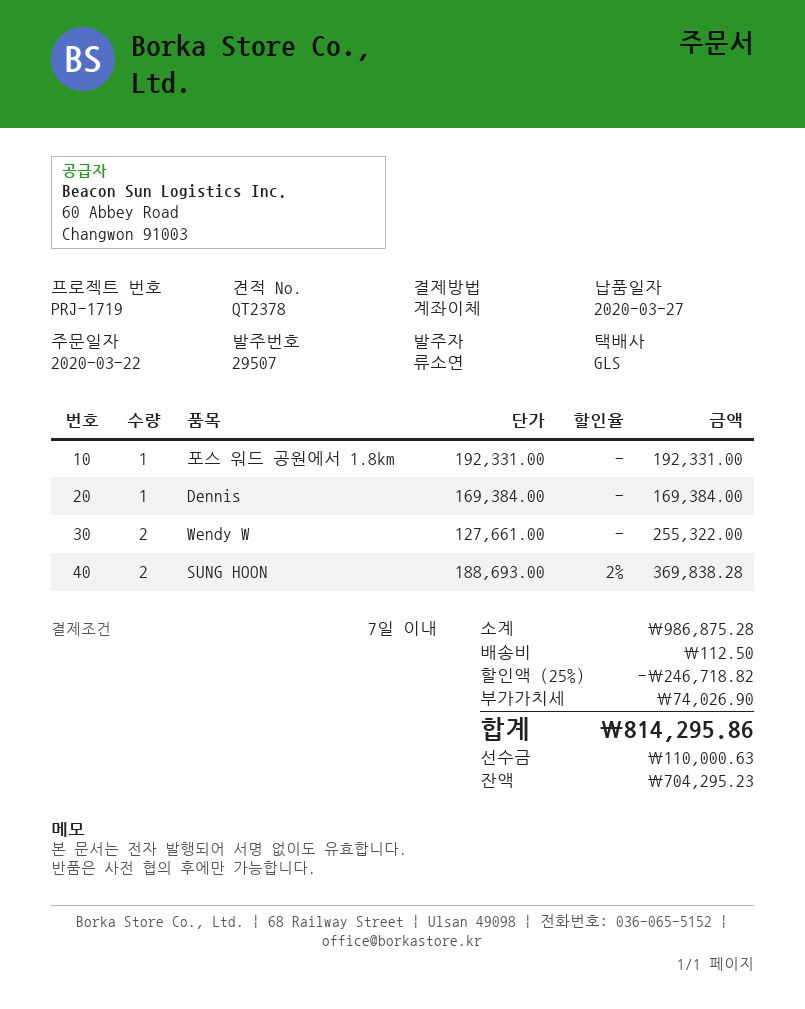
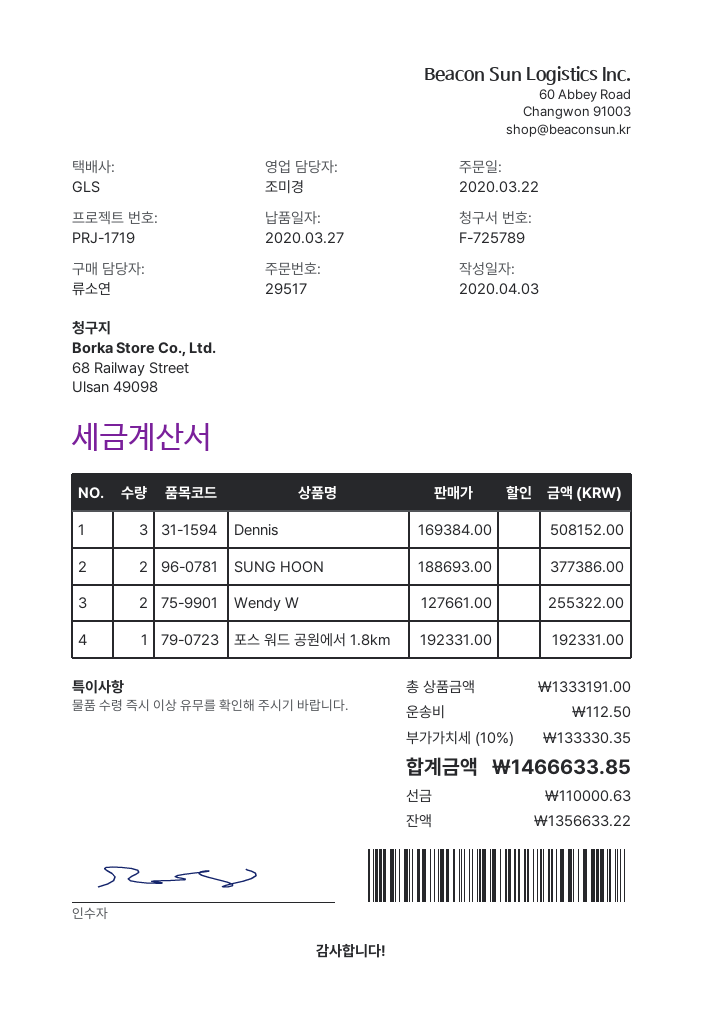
order number: 29507 -> 29517
Dennis: 1 x 169384.00 = 169384.00 -> 3 x 169384.00 = 508152.00
SUNG HOON: 2 x 188693.00 - 2% = 369838.28 -> 2 x 188693.00 = 377386.00
subtotal: 986875.28 -> 1333191.00
discount: 25% = 246718.82 -> none
tax: 74026.90 -> 133330.35
total: 814295.86 -> 1466633.85
balance: 704295.23 -> 1356633.22

